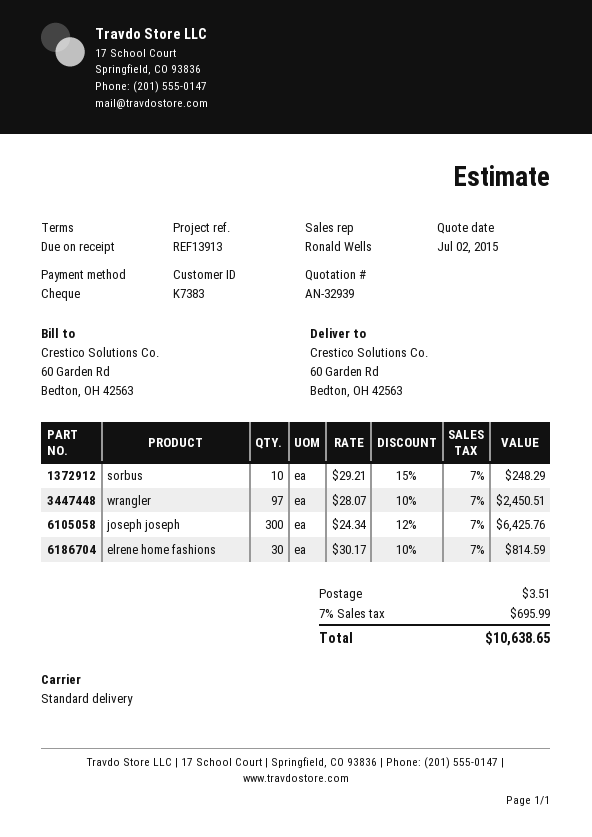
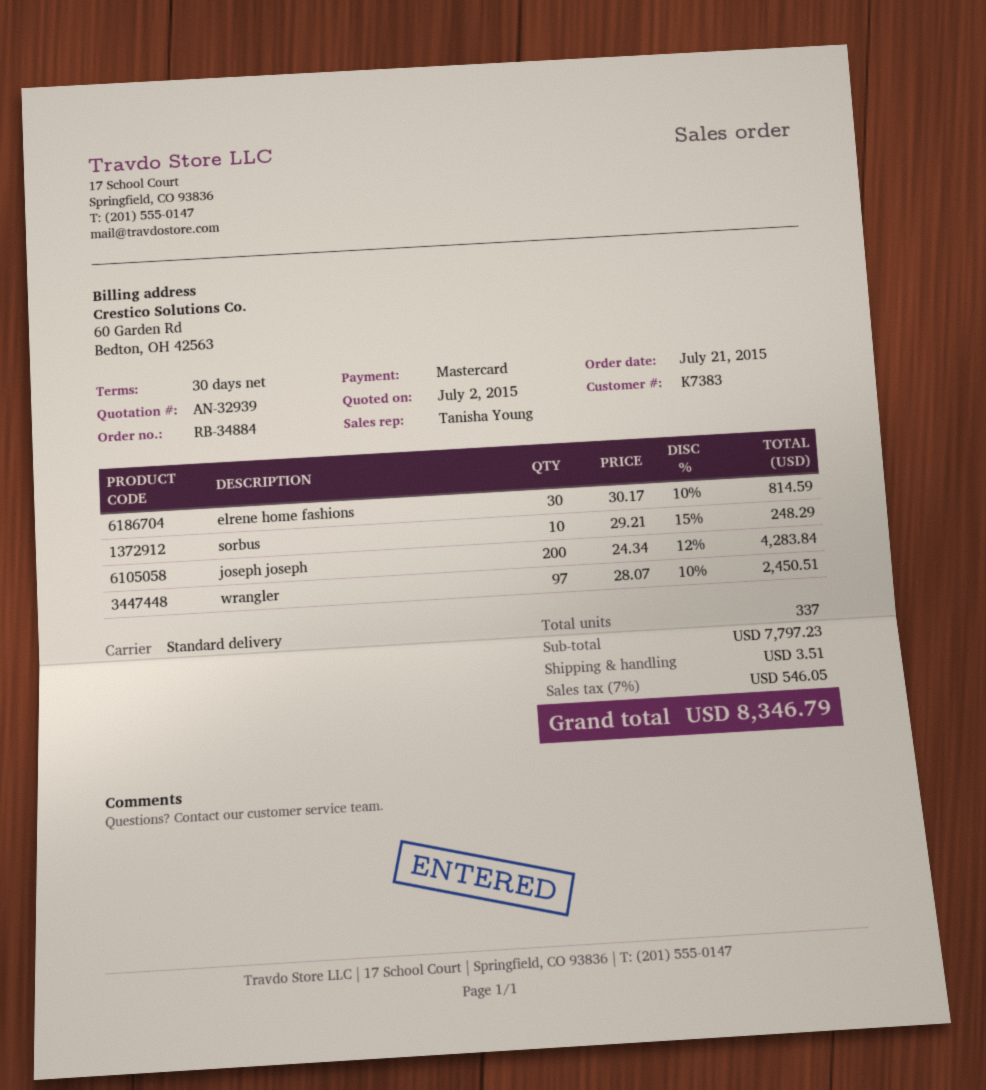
payment terms: on receipt -> 30 days
sales rep: Ronald Wells -> Tanisha Young
payment method: cheque -> Mastercard
joseph joseph: 300 x 24.34 - 12% = 6425.76 -> 200 x 24.34 - 12% = 4283.84
tax: 7% = 695.99 -> 7% = 546.05
total: 10638.65 -> 8346.79

